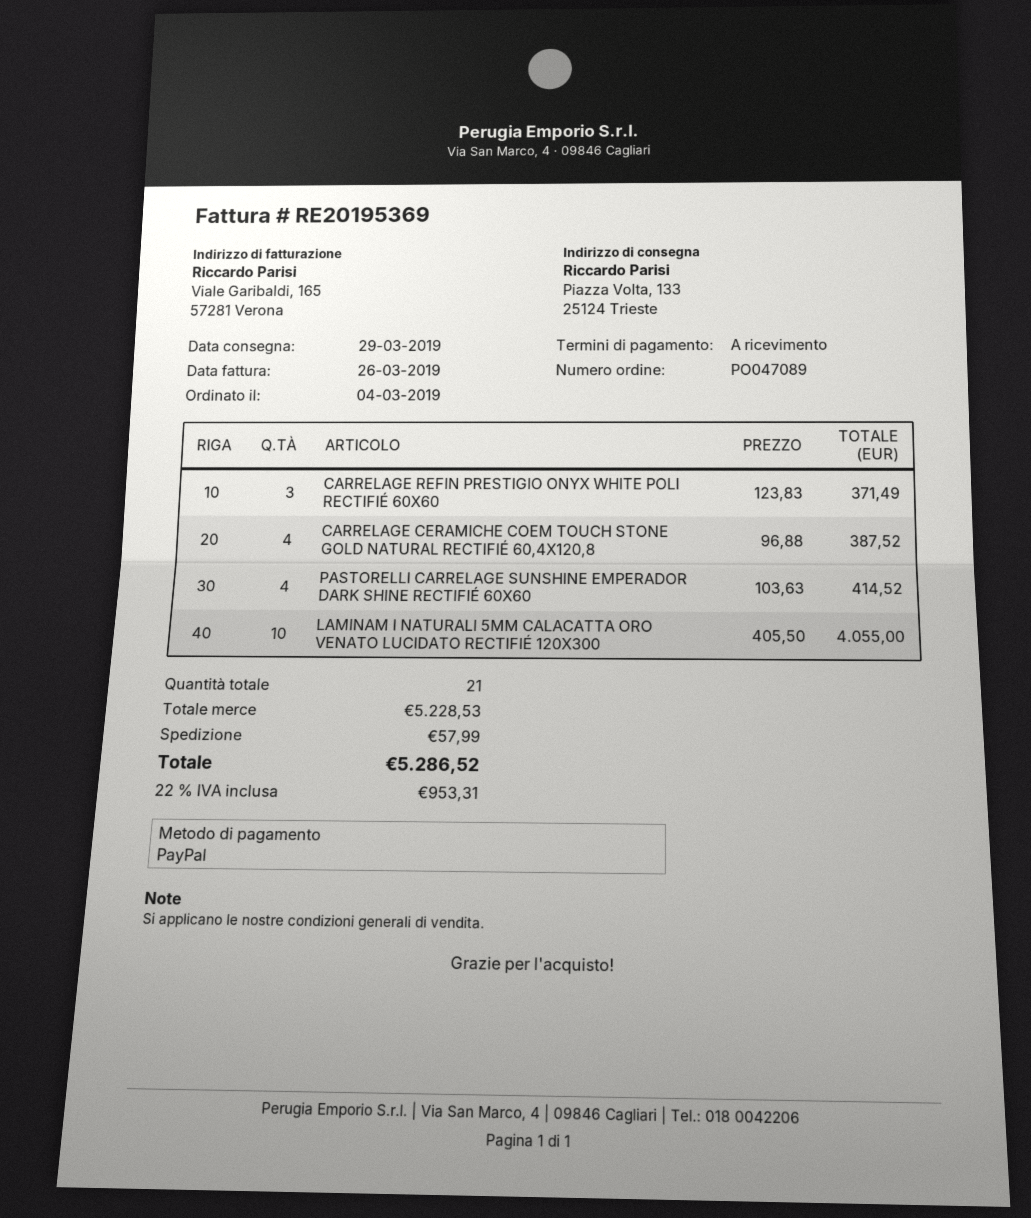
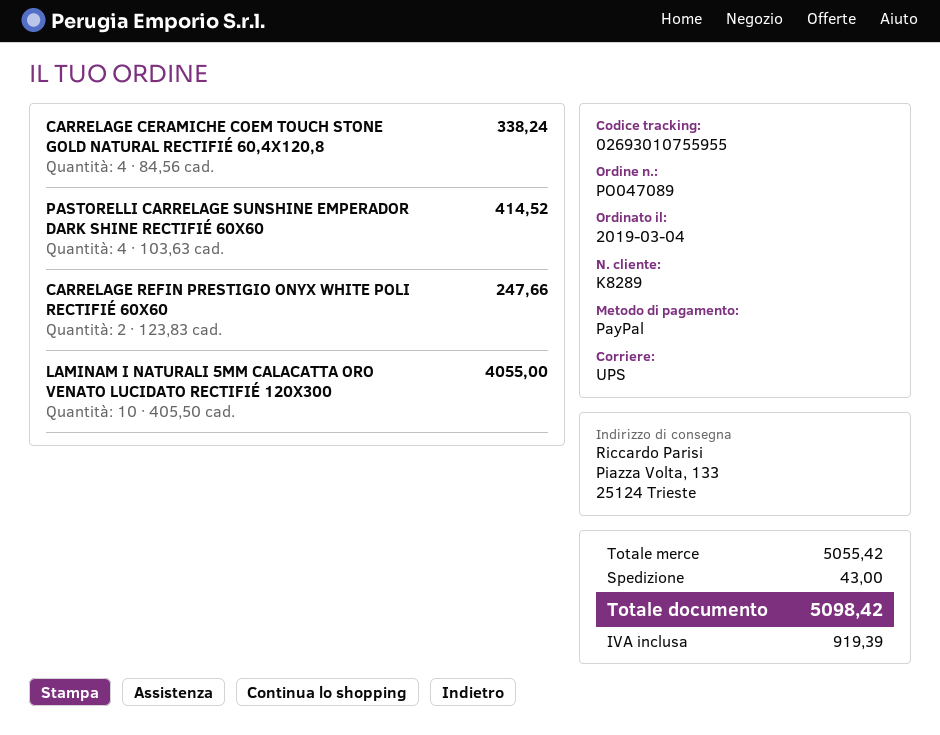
CARRELAGE REFIN PRESTIGIO ONYX WHITE POLI RECTIFIÉ 60X60: 3 x 123.83 = 371.49 -> 2 x 123.83 = 247.66
CARRELAGE CERAMICHE COEM TOUCH STONE GOLD NATURAL RECTIFIÉ 60,4X120,8: 4 x 96.88 = 387.52 -> 4 x 84.56 = 338.24
subtotal: 5228.53 -> 5055.42
shipping: 57.99 -> 43.00
tax: 953.31 -> 919.39
total: 5286.52 -> 5098.42

